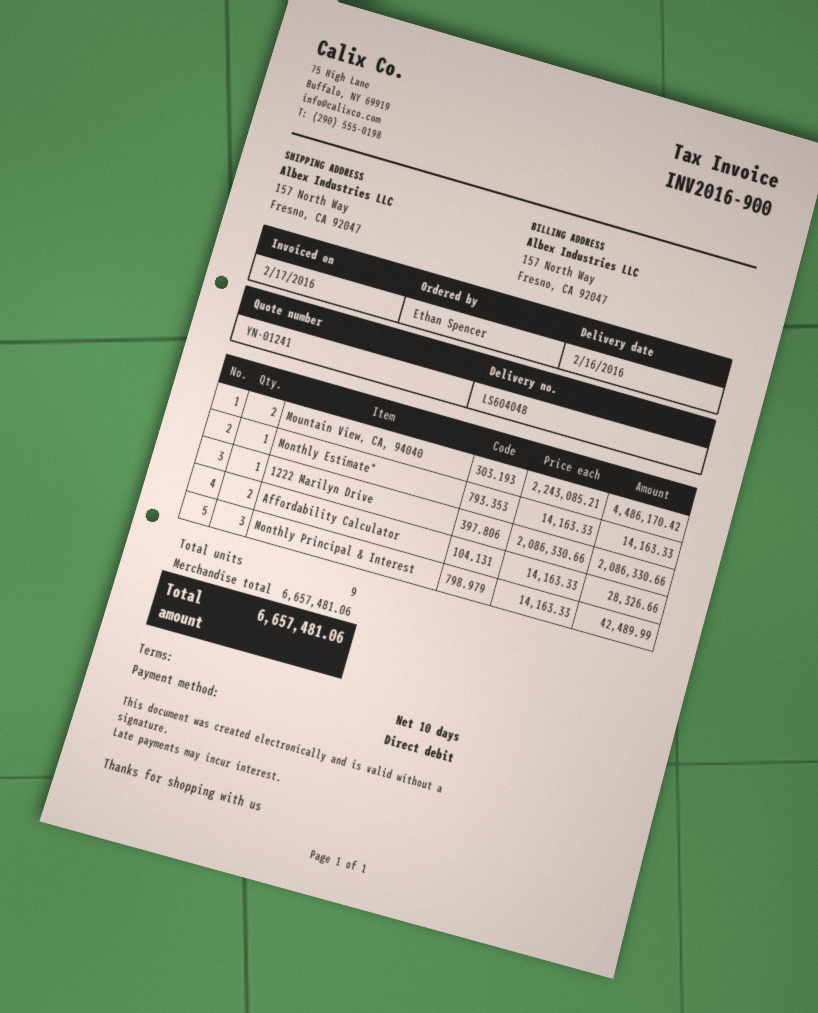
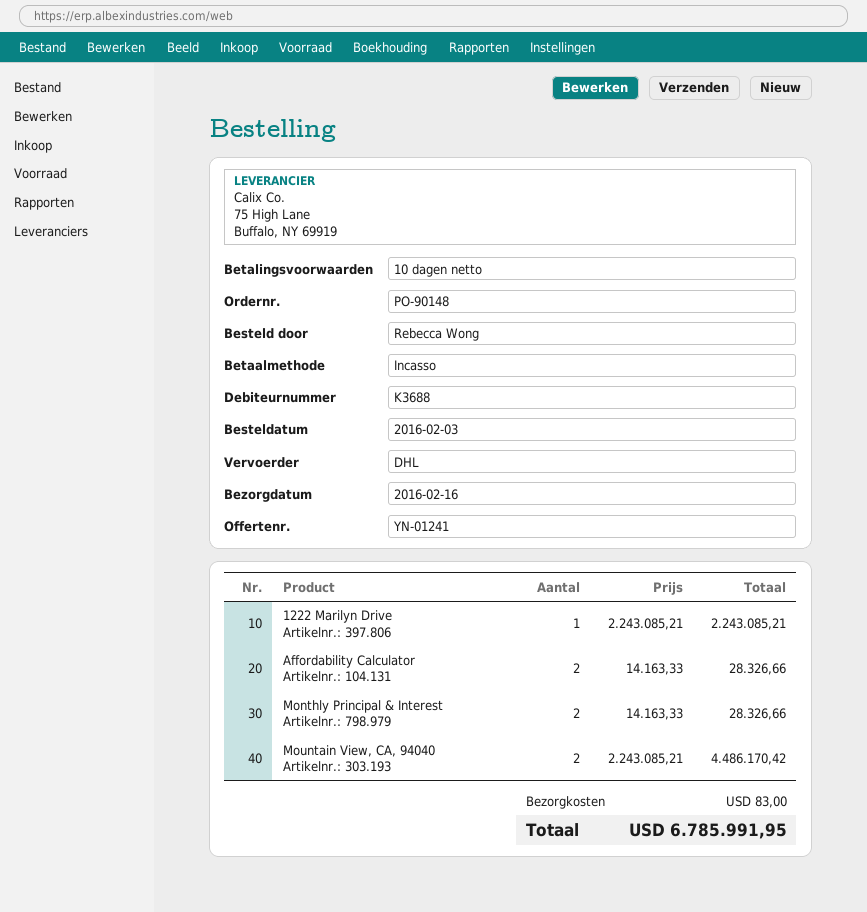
ordered by: Ethan Spencer -> Rebecca Wong
Monthly Estimate*: 1 x 14163.33 = 14163.33 -> none
1222 Marilyn Drive: 1 x 2086330.66 = 2086330.66 -> 1 x 2243085.21 = 2243085.21
Monthly Principal & Interest: 3 x 14163.33 = 42489.99 -> 2 x 14163.33 = 28326.66
shipping: none -> 83.00
total: 6657481.06 -> 6785991.95

